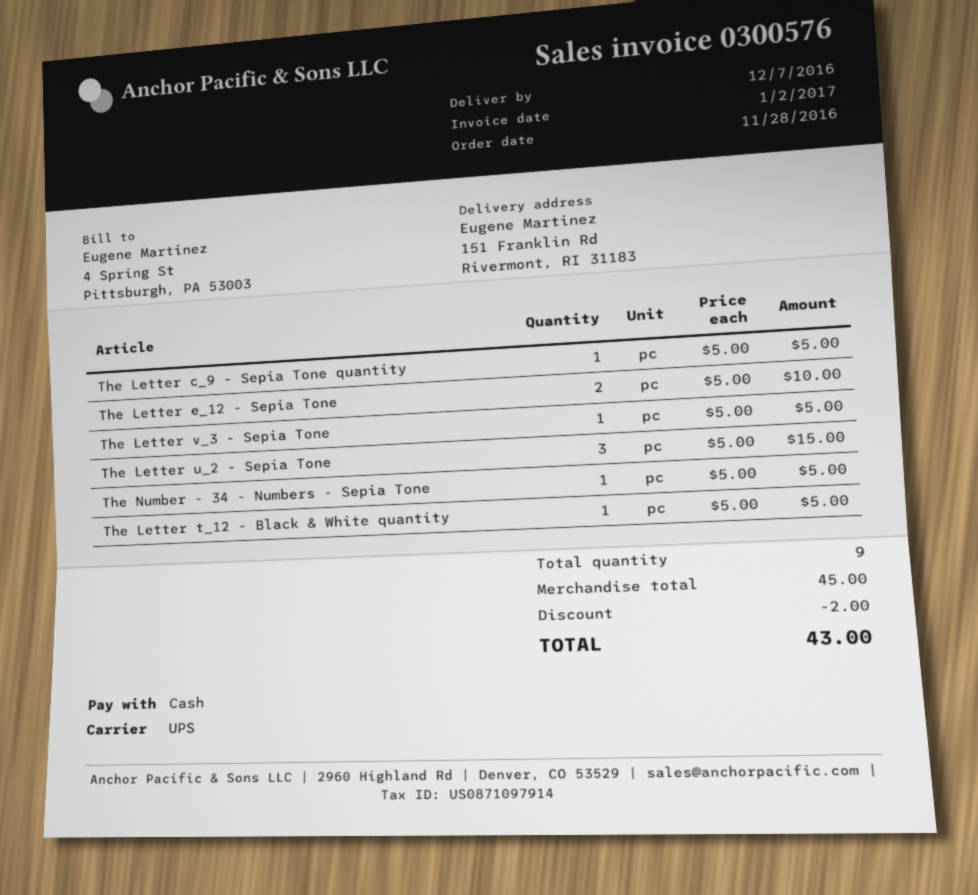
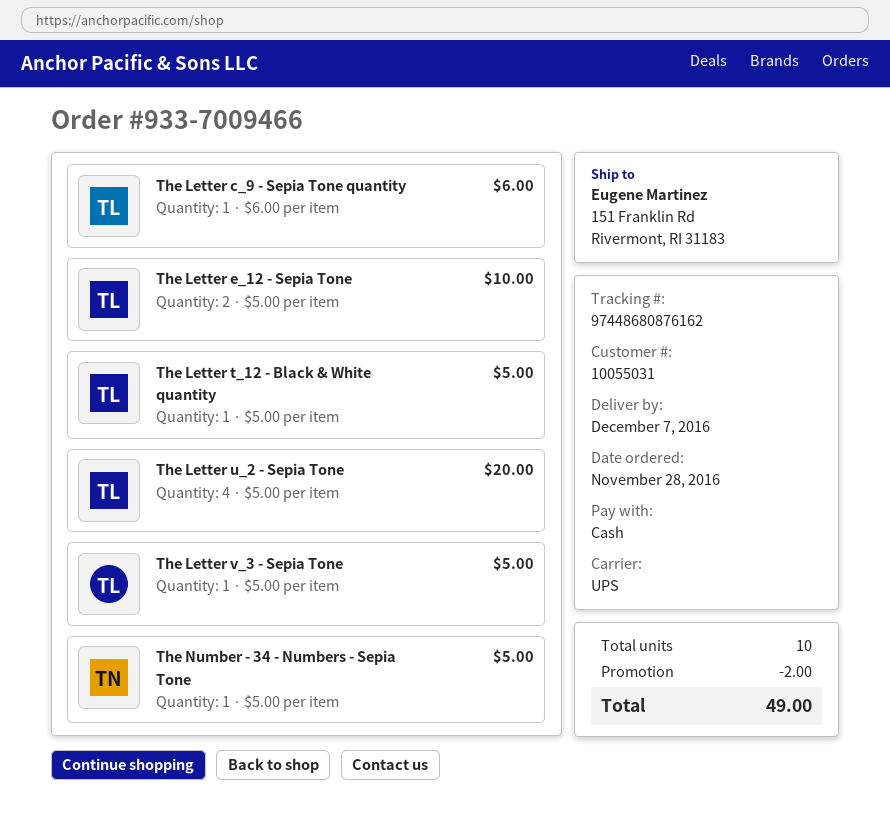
The Letter c_9 - Sepia Tone quantity: 1 x 5.00 = 5.00 -> 1 x 6.00 = 6.00
The Letter u_2 - Sepia Tone: 3 x 5.00 = 15.00 -> 4 x 5.00 = 20.00
total quantity: 9 -> 10
total: 43.00 -> 49.00

